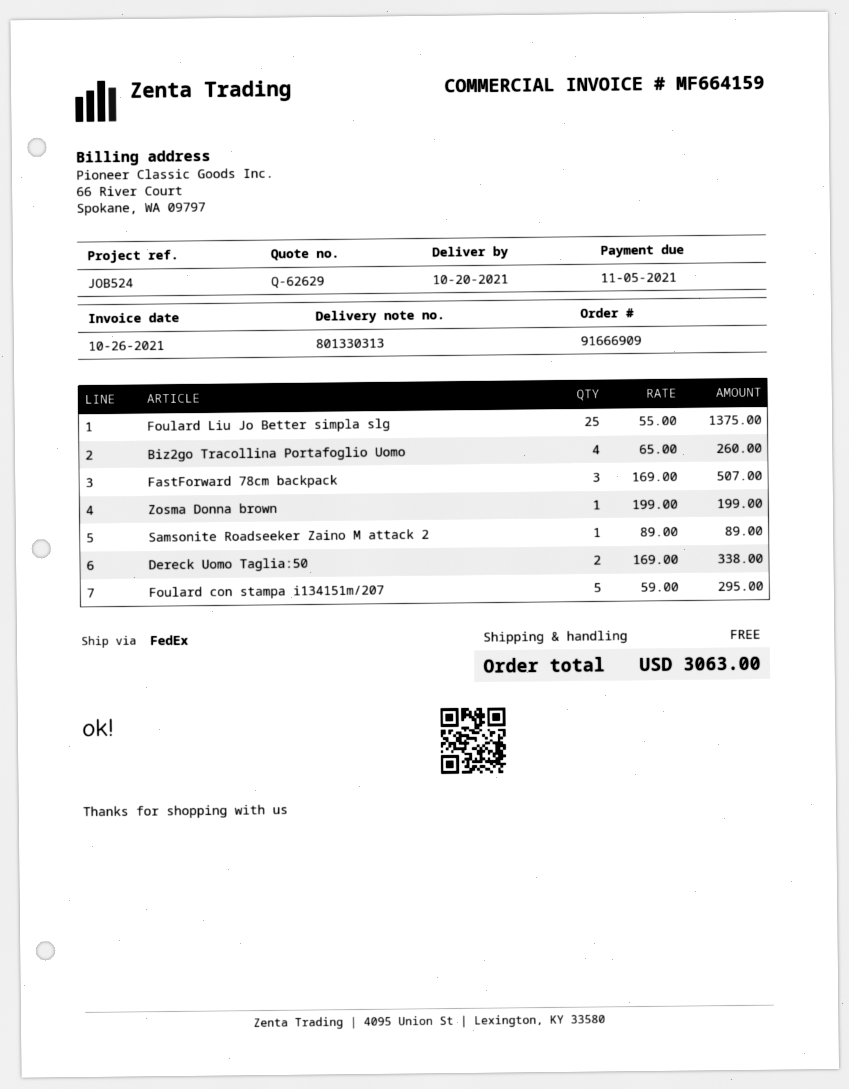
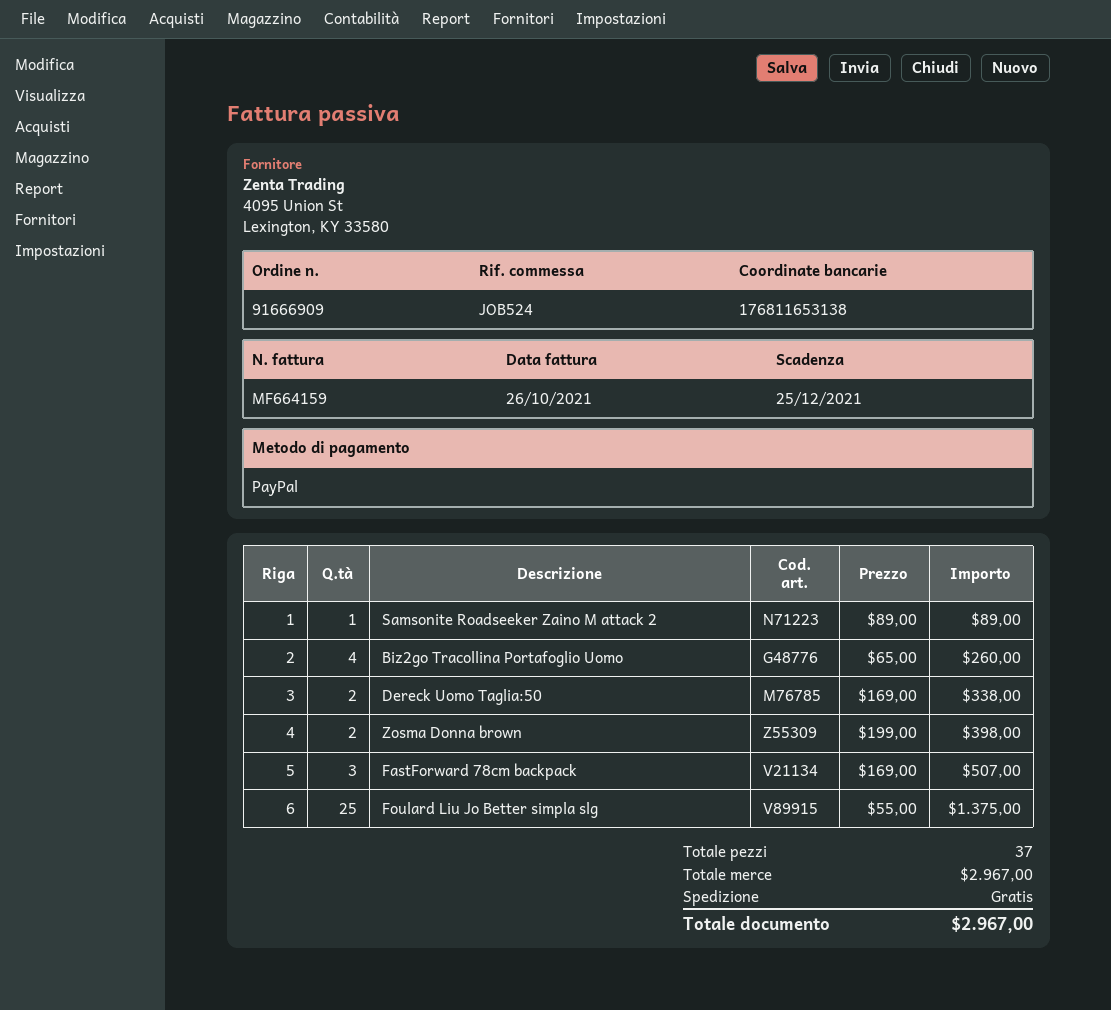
due date: 2021-11-05 -> 2021-12-25
Zosma Donna brown: 1 x 199.00 = 199.00 -> 2 x 199.00 = 398.00
Foulard con stampa i134151m/207: 5 x 59.00 = 295.00 -> none
total: 3063.00 -> 2967.00

